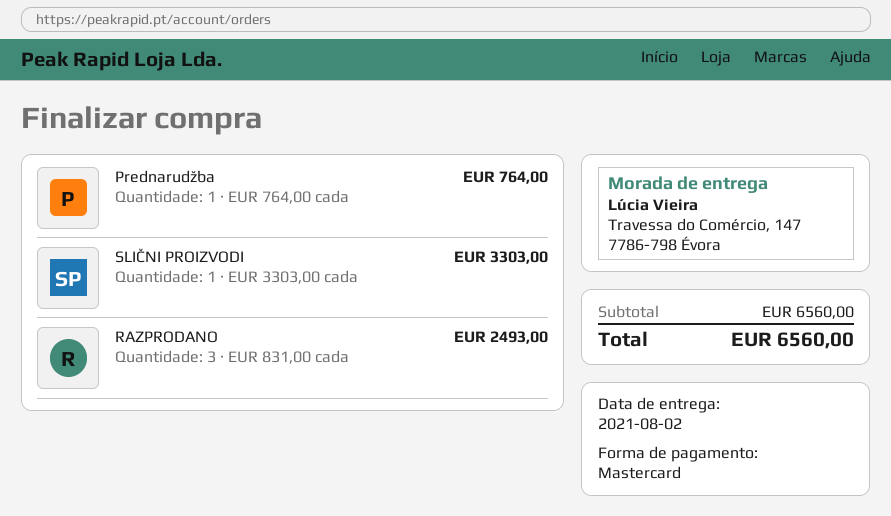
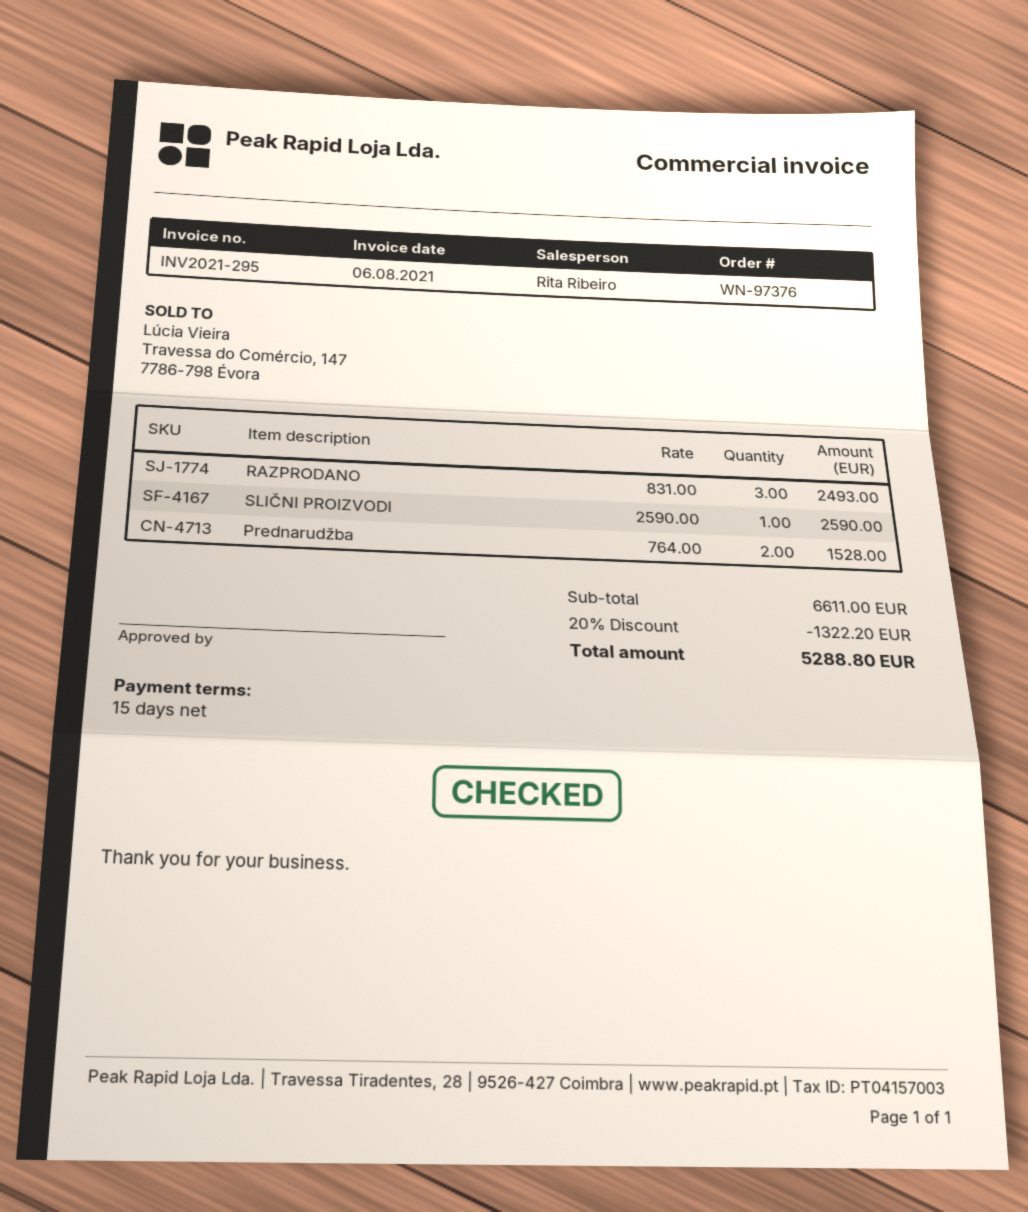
Prednarudžba: 1 x 764.00 = 764.00 -> 2 x 764.00 = 1528.00
SLIČNI PROIZVODI: 1 x 3303.00 = 3303.00 -> 1 x 2590.00 = 2590.00
subtotal: 6560.00 -> 6611.00
discount: none -> 20% = 1322.20
total: 6560.00 -> 5288.80

